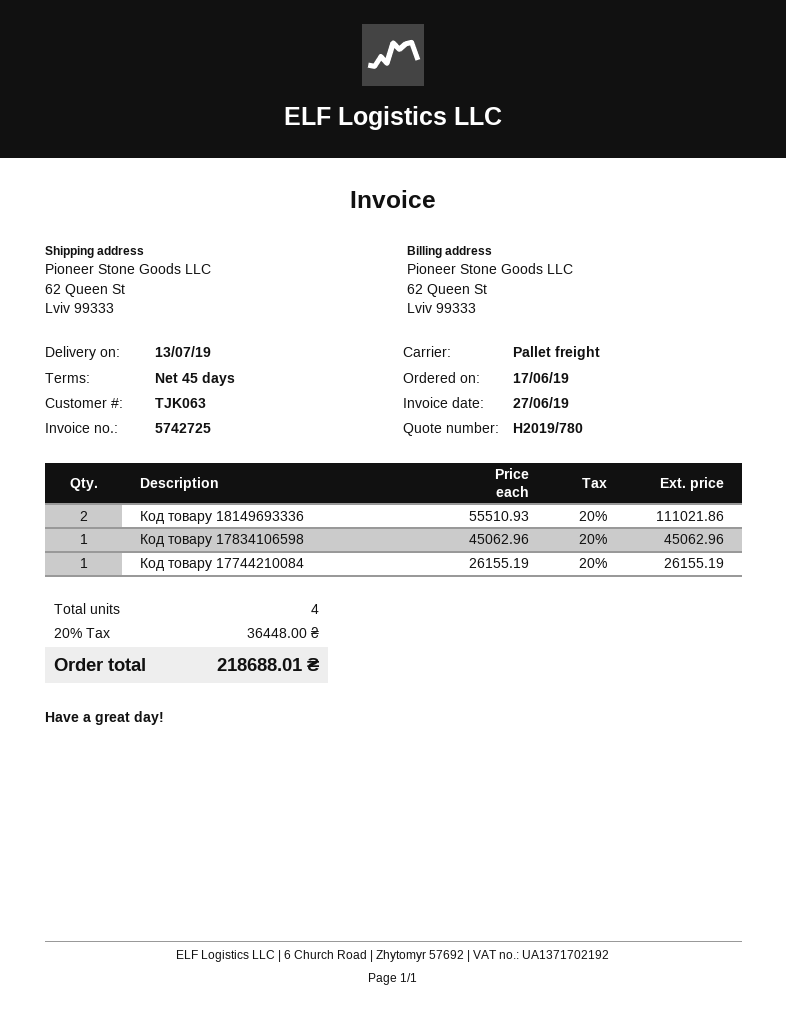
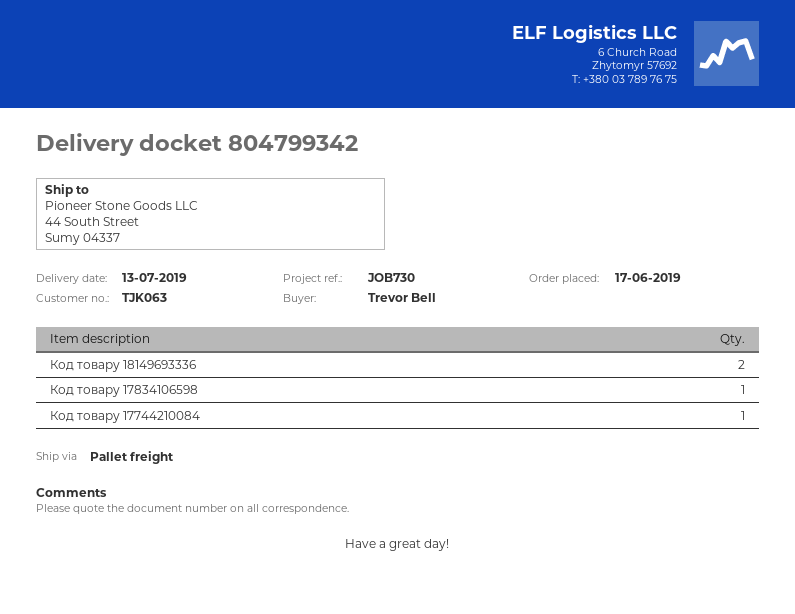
ship to: 62 Queen St, Lviv 99333 -> 44 South Street, Sumy 04337

